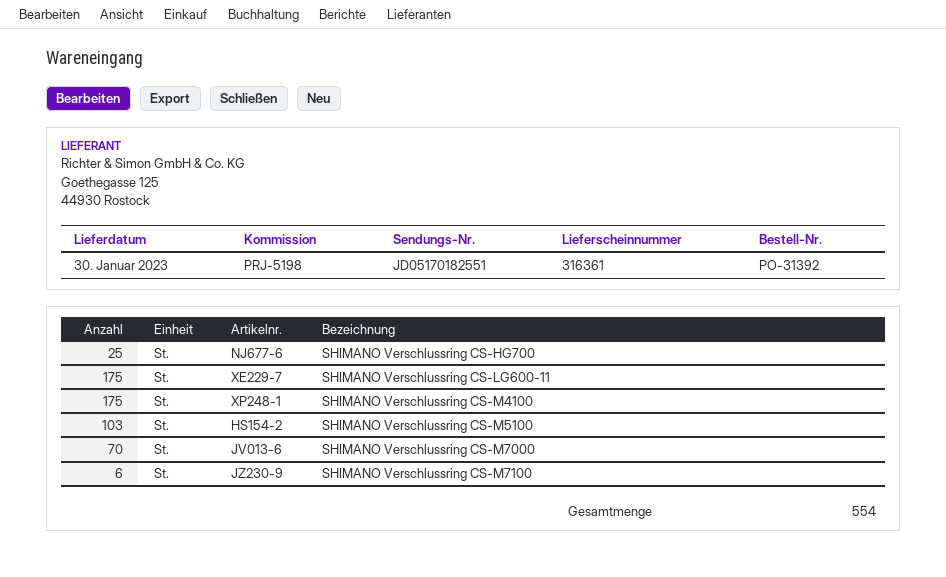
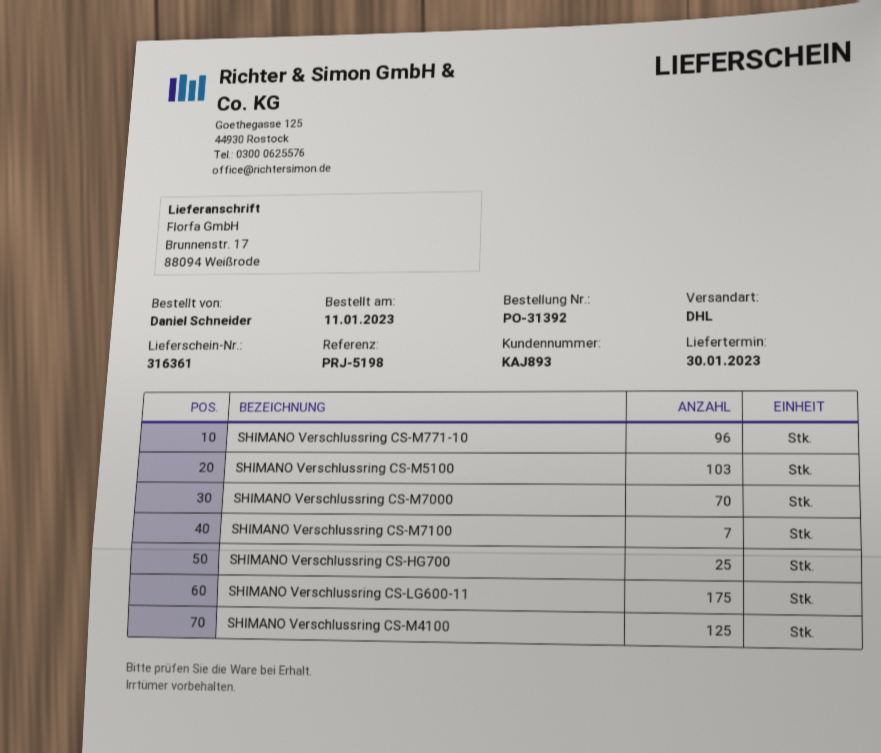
SHIMANO Verschlussring CS-M4100: 175 -> 125
SHIMANO Verschlussring CS-M7100: 6 -> 7
SHIMANO Verschlussring CS-M771-10: none -> 96

